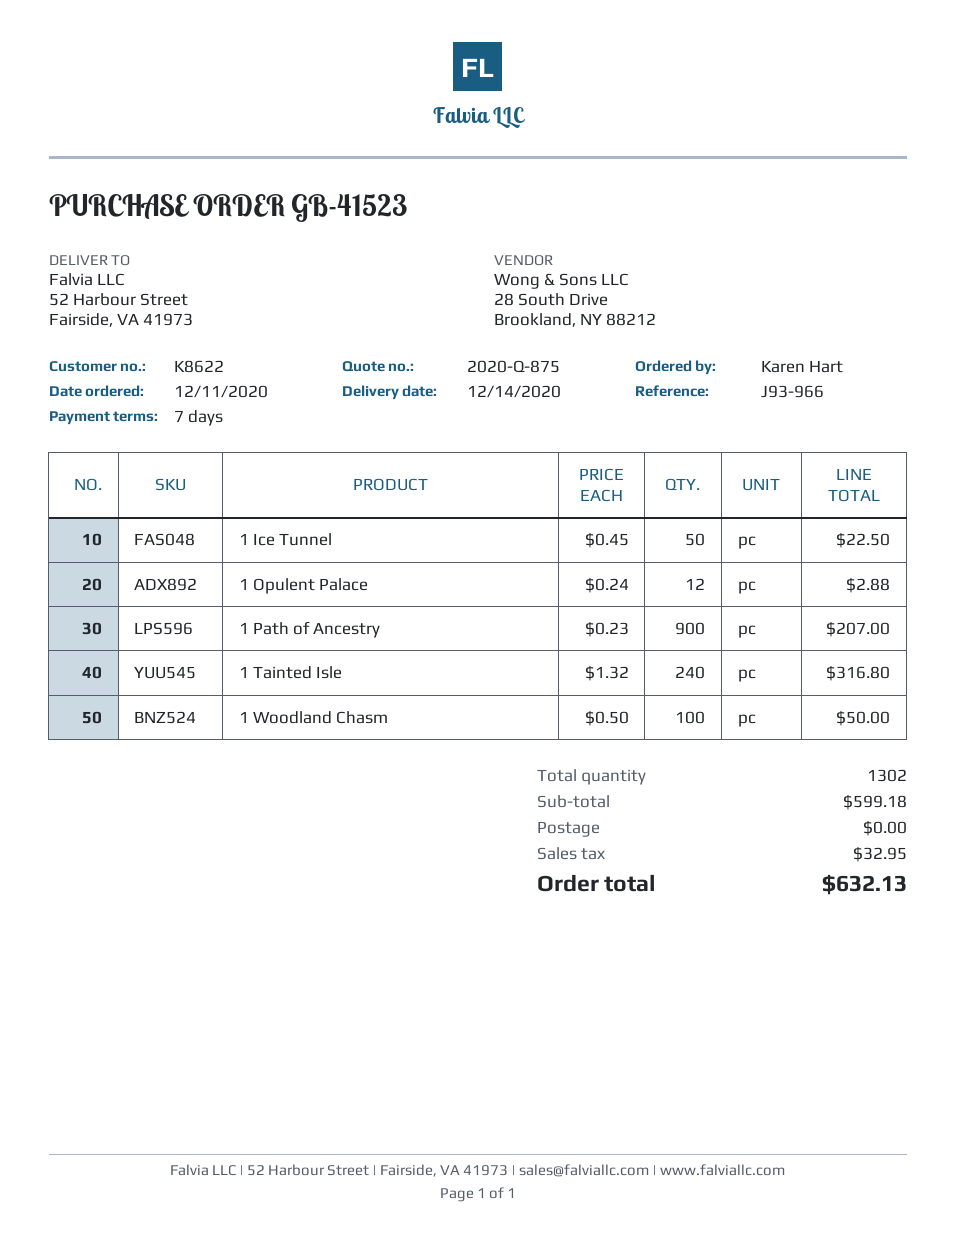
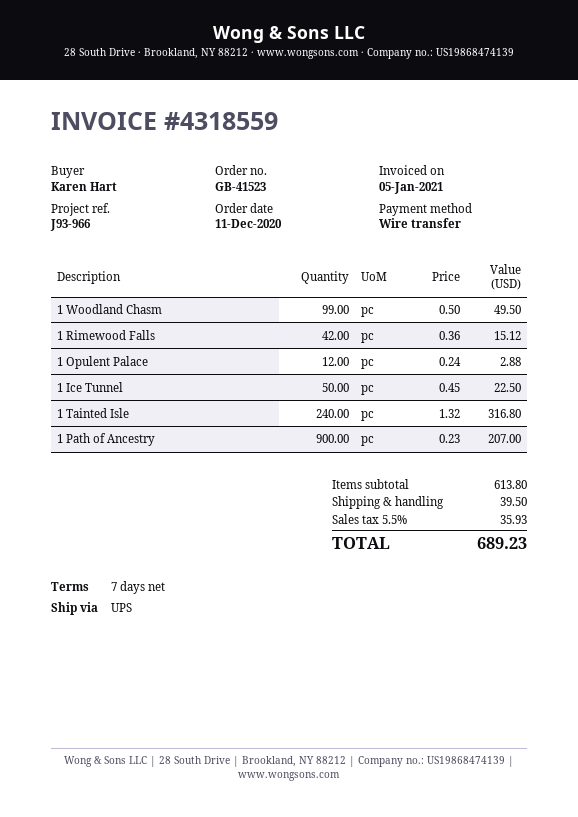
1 Woodland Chasm: 100 x 0.50 = 50.00 -> 99 x 0.50 = 49.50
1 Rimewood Falls: none -> 42 x 0.36 = 15.12
subtotal: 599.18 -> 613.80
shipping: 0.00 -> 39.50
tax: 32.95 -> 35.93
total: 632.13 -> 689.23

